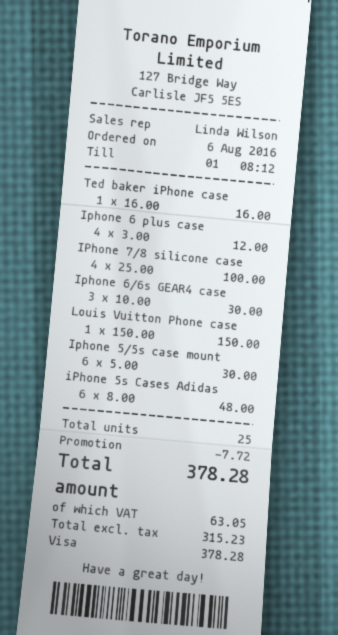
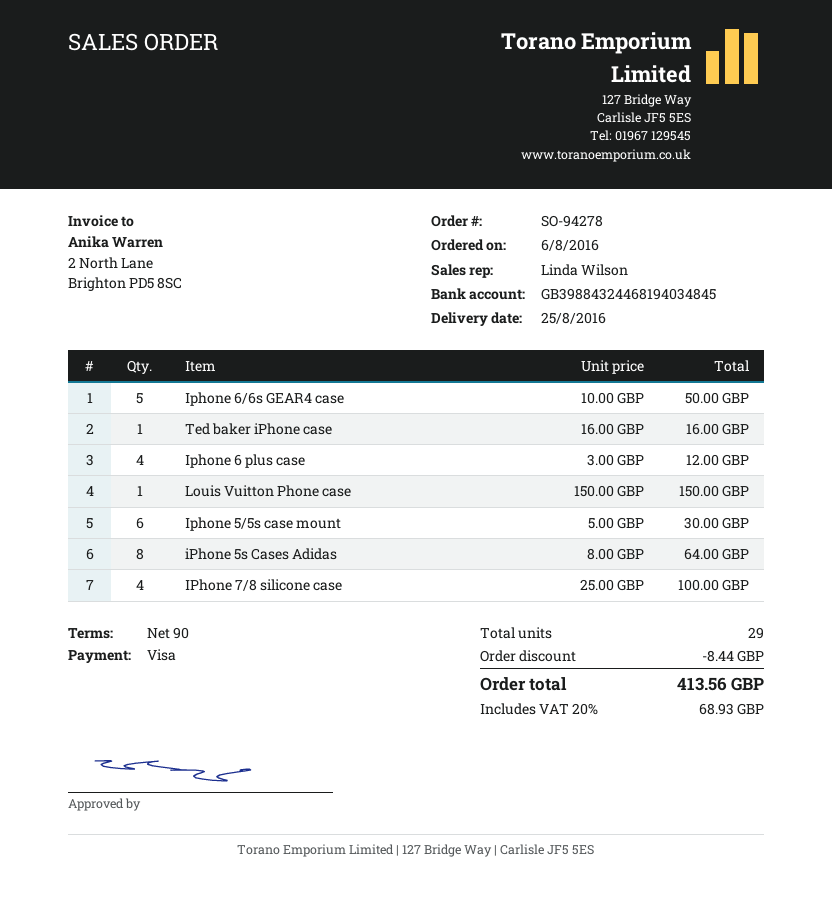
Iphone 6/6s GEAR4 case: 3 x 10.00 = 30.00 -> 5 x 10.00 = 50.00
iPhone 5s Cases Adidas: 6 x 8.00 = 48.00 -> 8 x 8.00 = 64.00
total quantity: 25 -> 29
discount: 7.72 -> 8.44
tax: 63.05 -> 68.93
total: 378.28 -> 413.56

